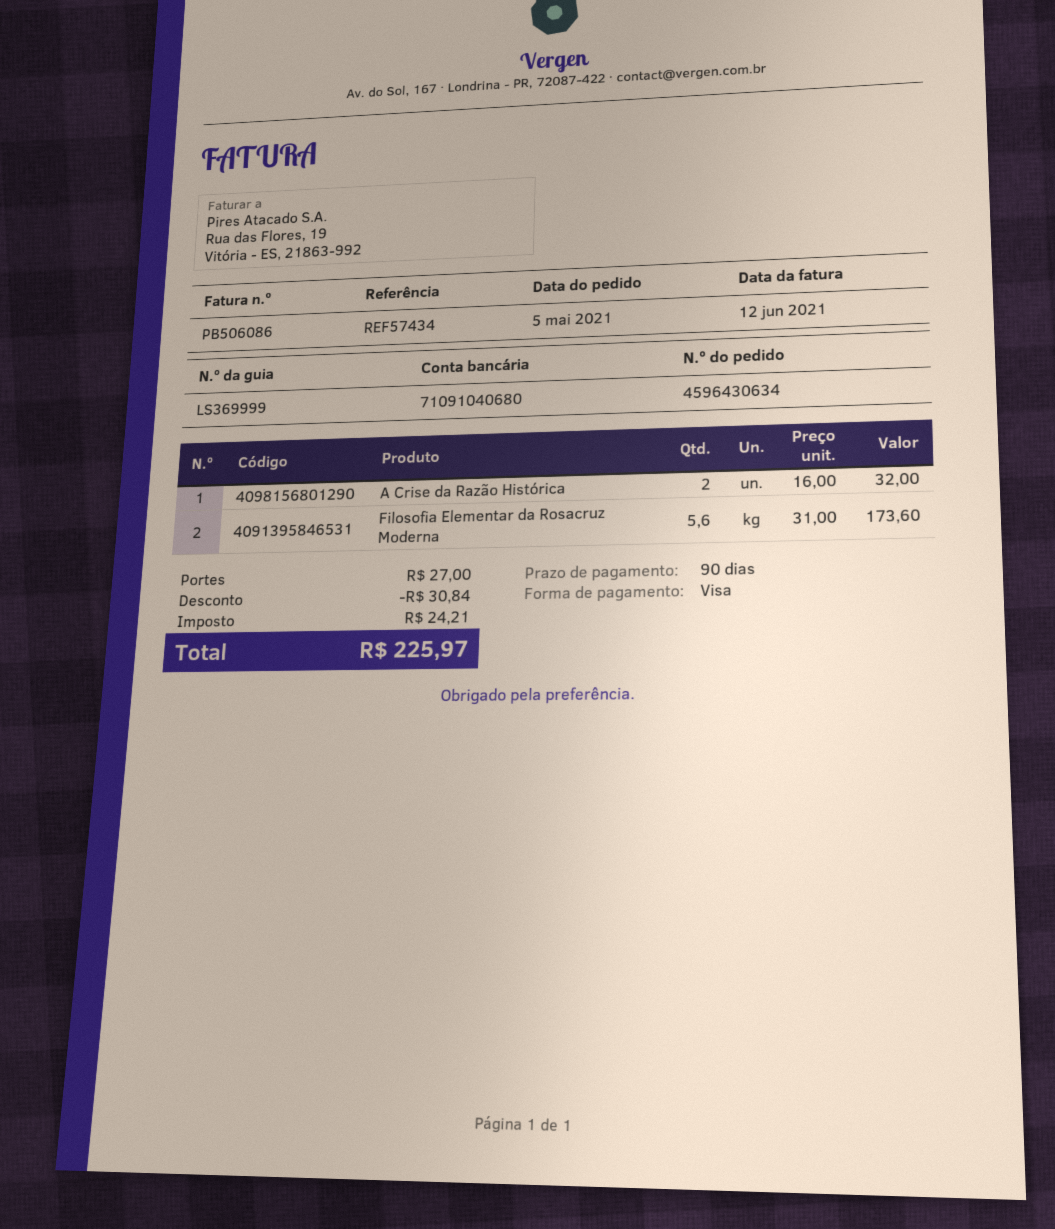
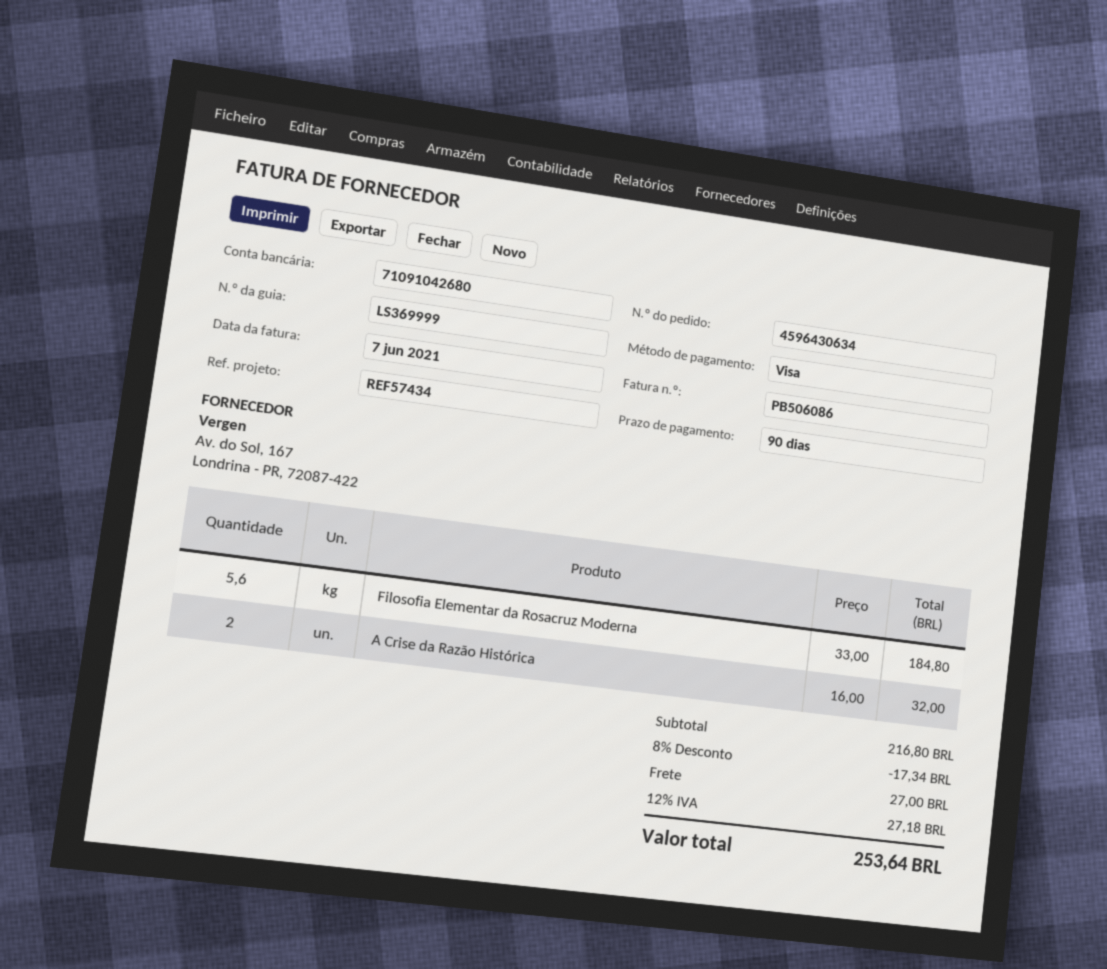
invoice date: 2021-06-12 -> 2021-06-07
bank account: 71091040680 -> 71091042680
Filosofia Elementar da Rosacruz Moderna: 5.6 x 31.00 = 173.60 -> 5.6 x 33.00 = 184.80
discount: 30.84 -> 17.34
tax: 24.21 -> 27.18
total: 225.97 -> 253.64

